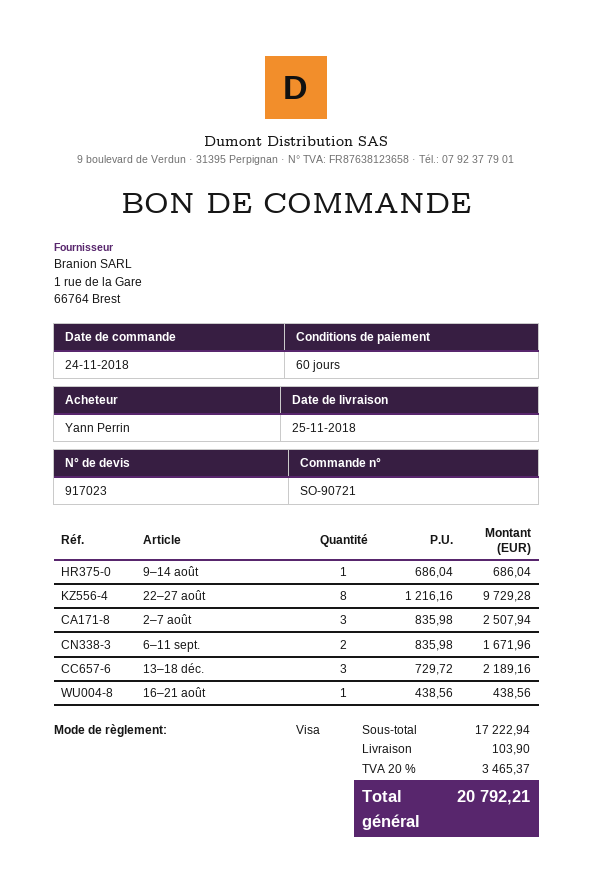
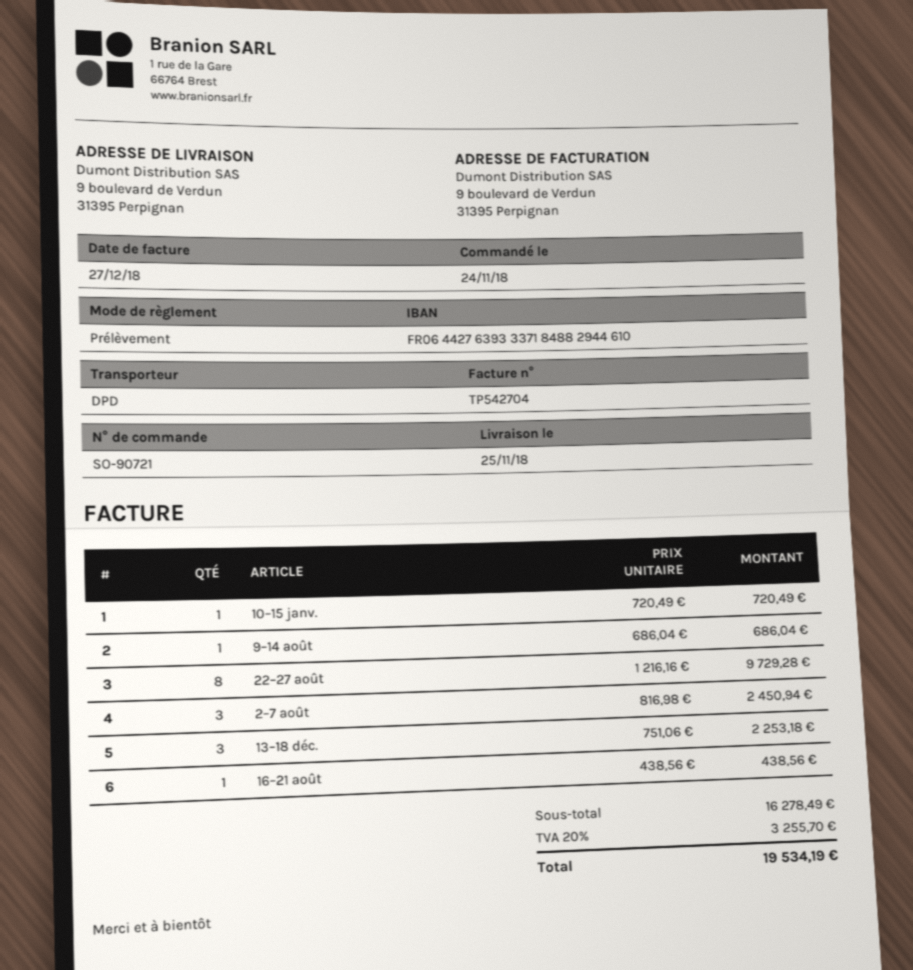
payment method: Visa -> direct debit
2–7 août: 3 x 835.98 = 2507.94 -> 3 x 816.98 = 2450.94
6–11 sept.: 2 x 835.98 = 1671.96 -> none
13–18 déc.: 3 x 729.72 = 2189.16 -> 3 x 751.06 = 2253.18
10–15 janv.: none -> 1 x 720.49 = 720.49
subtotal: 17222.94 -> 16278.49
shipping: 103.90 -> none
tax: 20% = 3465.37 -> 20% = 3255.70
total: 20792.21 -> 19534.19

